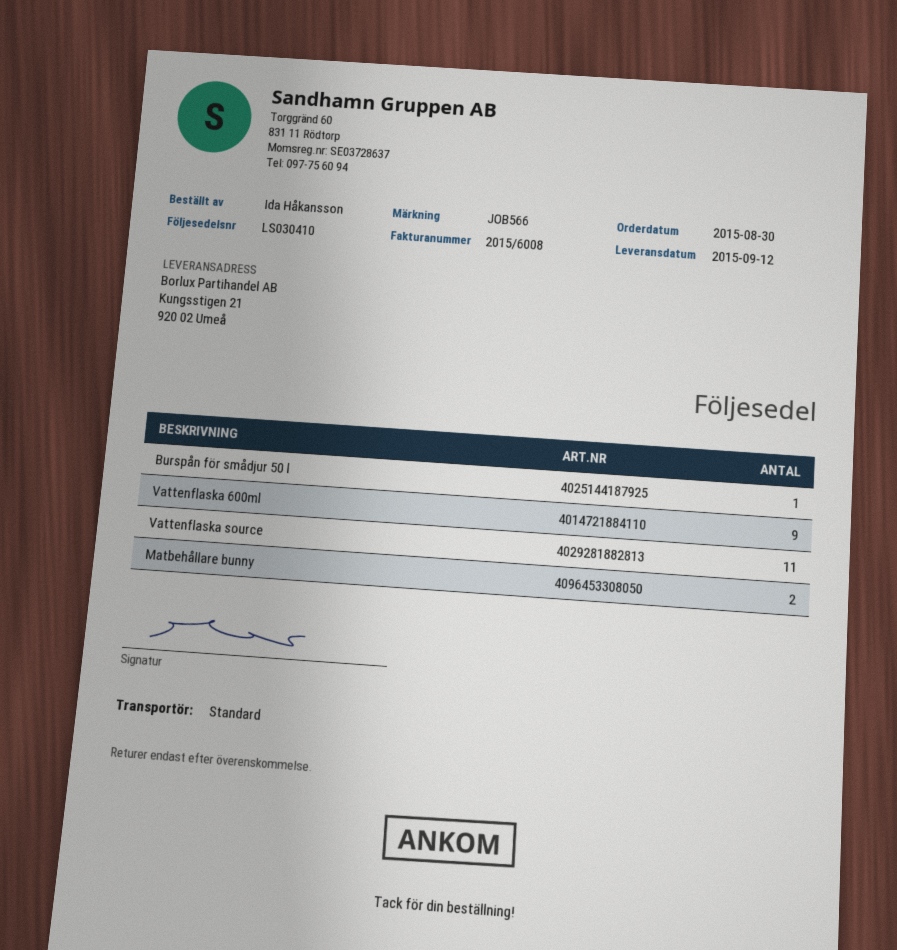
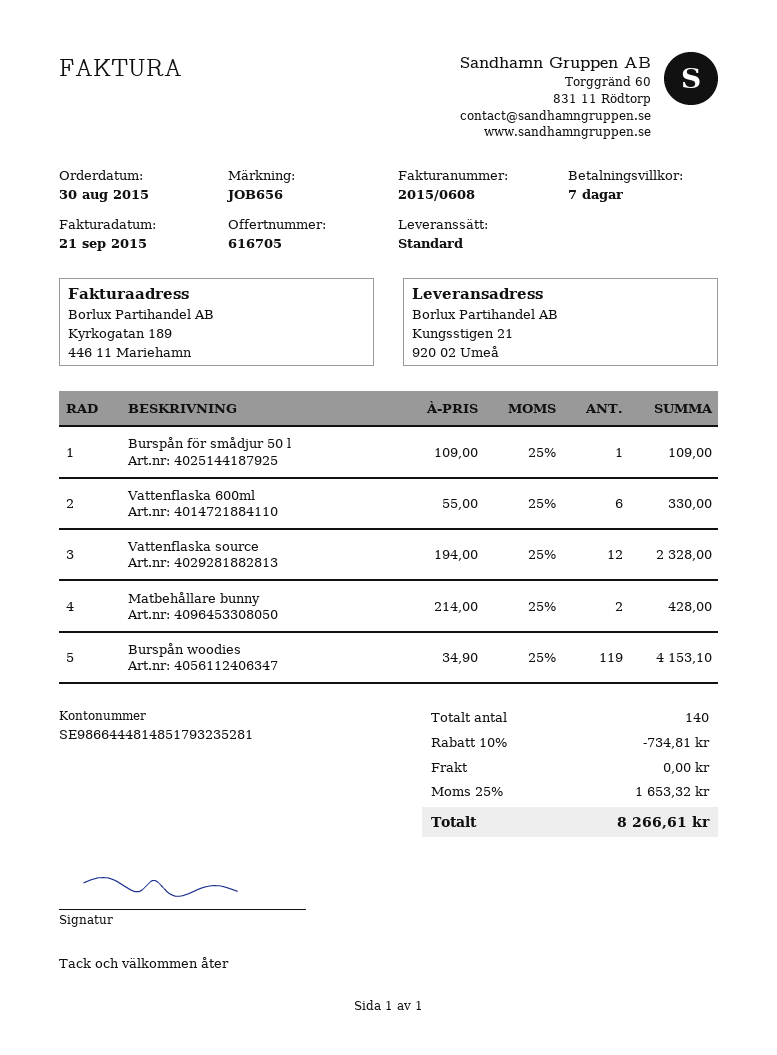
invoice number: 2015/6008 -> 2015/0608
reference: JOB566 -> JOB656
Vattenflaska 600ml: 9 -> 6
Vattenflaska source: 11 -> 12
Burspån woodies: none -> 119

